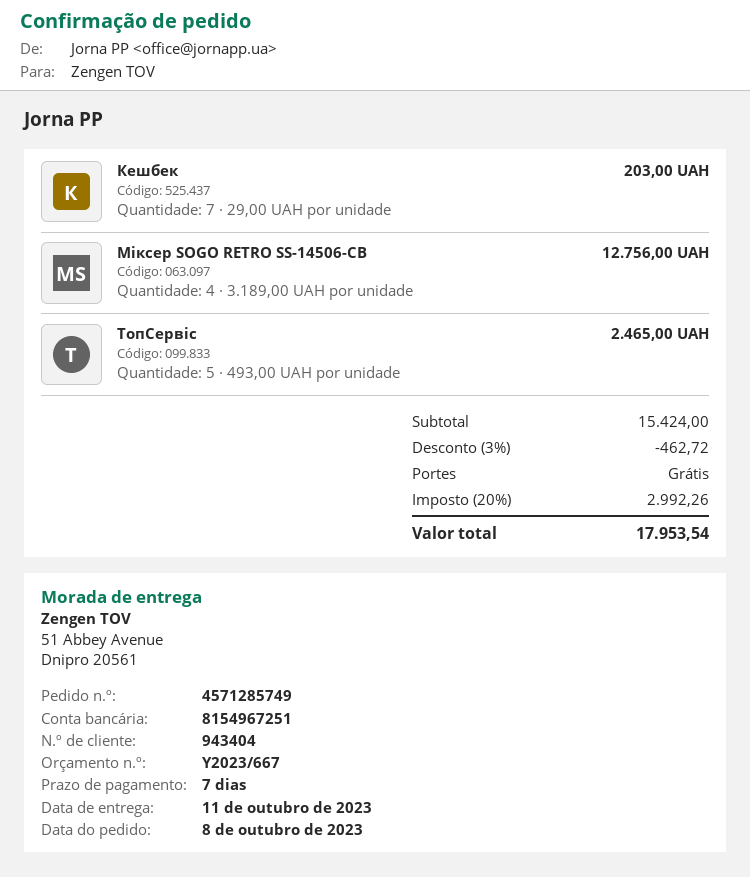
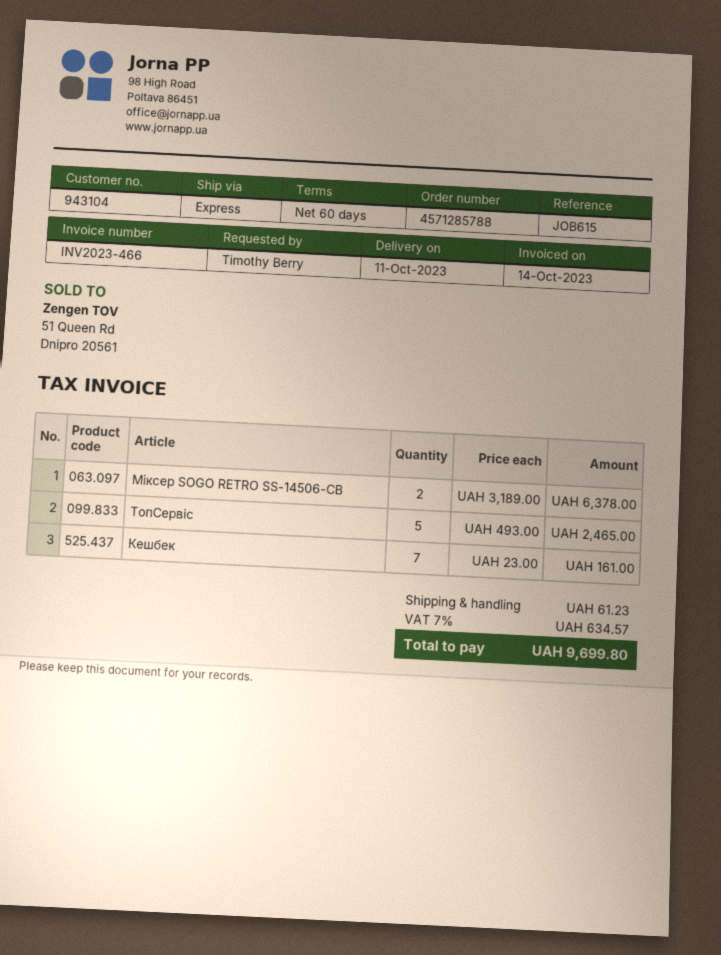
order number: 4571285749 -> 4571285788
payment terms: 7 days -> 60 days
customer number: 943404 -> 943104
Кешбек: 7 x 29.00 = 203.00 -> 7 x 23.00 = 161.00
Міксер SOGO RETRO SS-14506-CB: 4 x 3189.00 = 12756.00 -> 2 x 3189.00 = 6378.00
discount: 3% = 462.72 -> none
shipping: 0.00 -> 61.23
tax: 20% = 2992.26 -> 7% = 634.57
total: 17953.54 -> 9699.80

